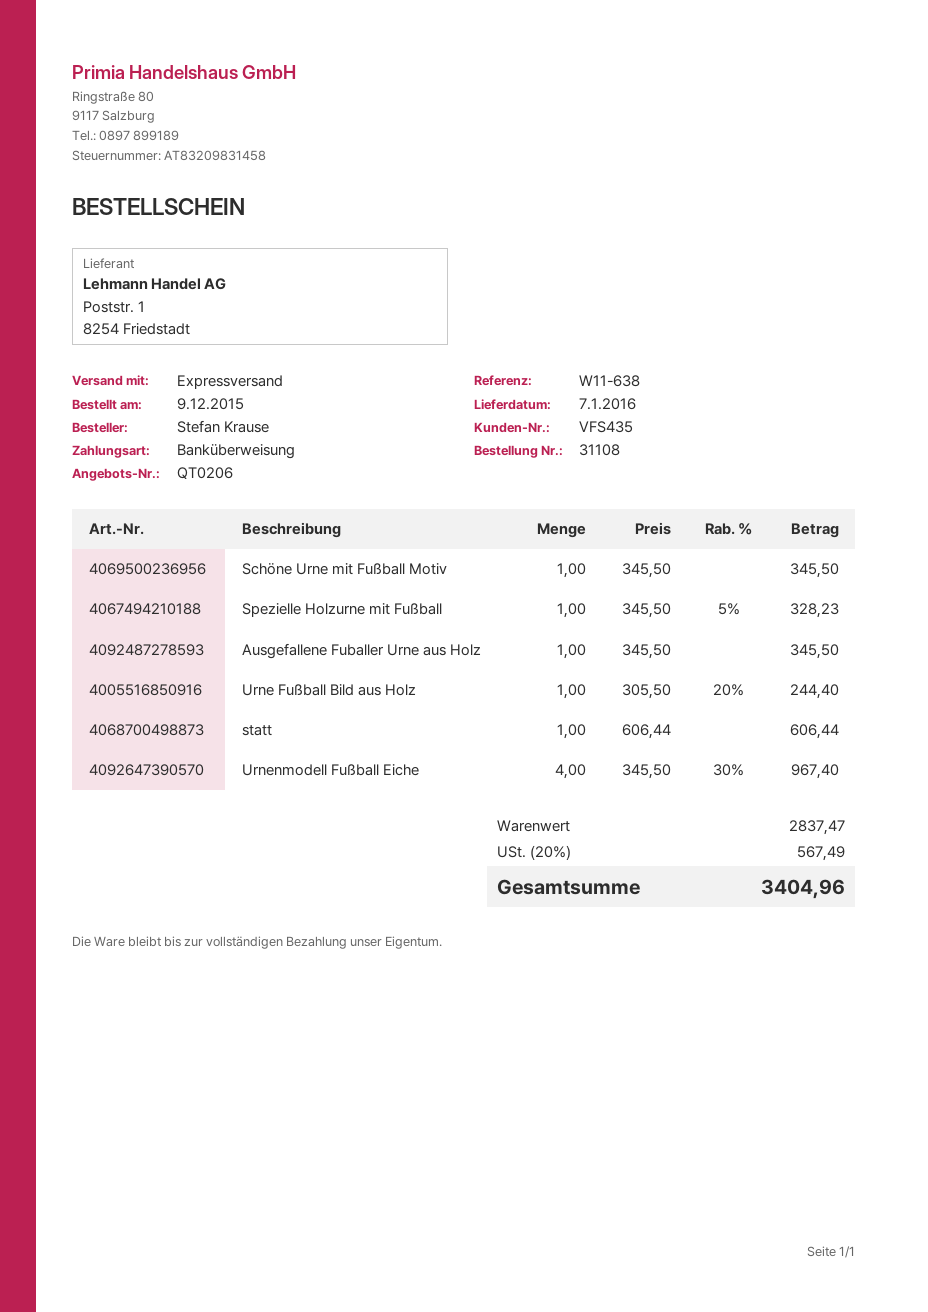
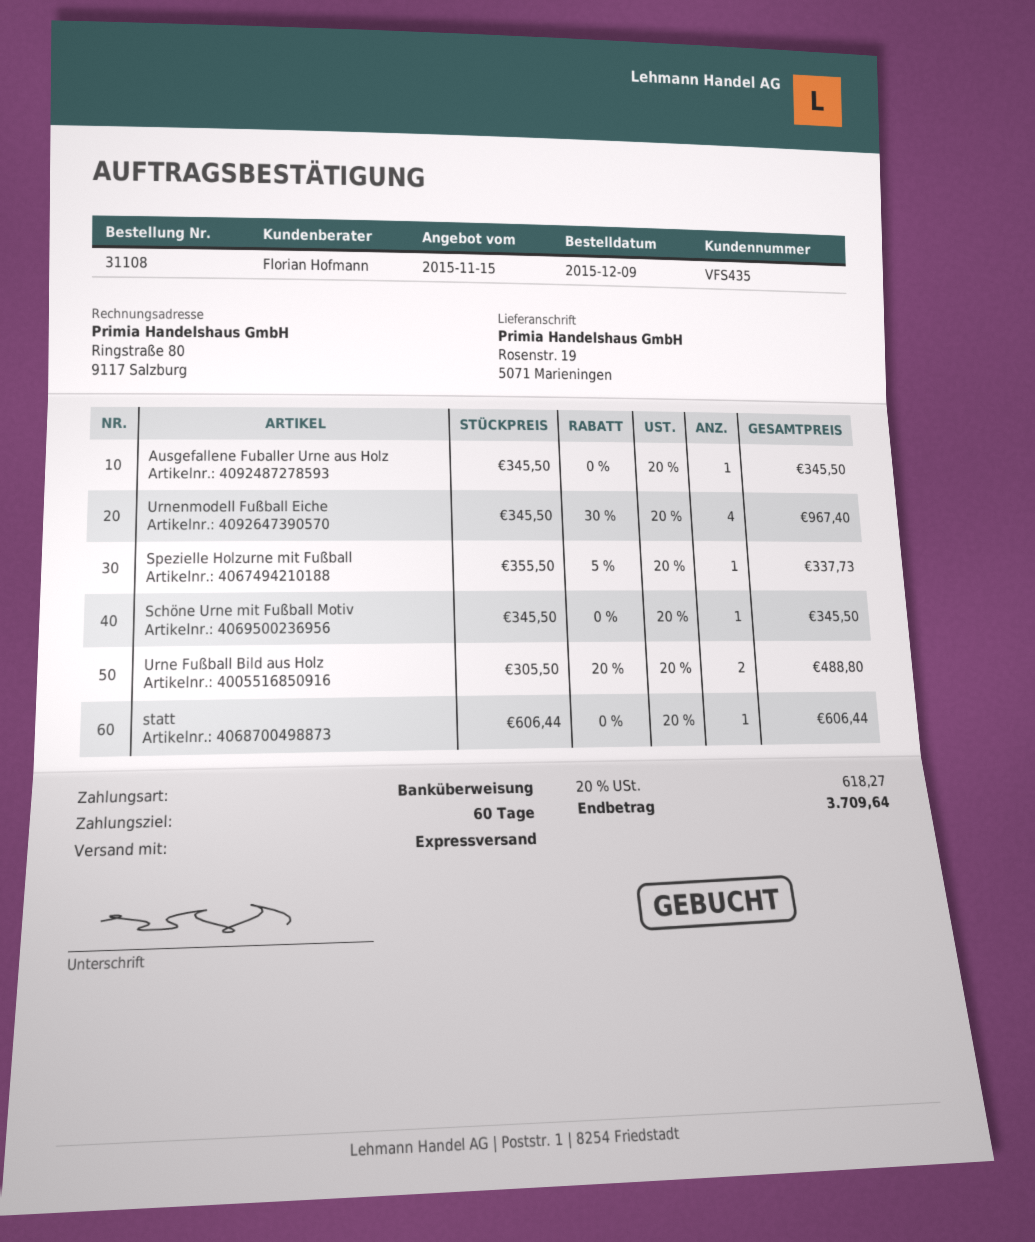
Spezielle Holzurne mit Fußball: 1 x 345.50 - 5% = 328.23 -> 1 x 355.50 - 5% = 337.73
Urne Fußball Bild aus Holz: 1 x 305.50 - 20% = 244.40 -> 2 x 305.50 - 20% = 488.80
tax: 20% = 567.49 -> 20% = 618.27
total: 3404.96 -> 3709.64

